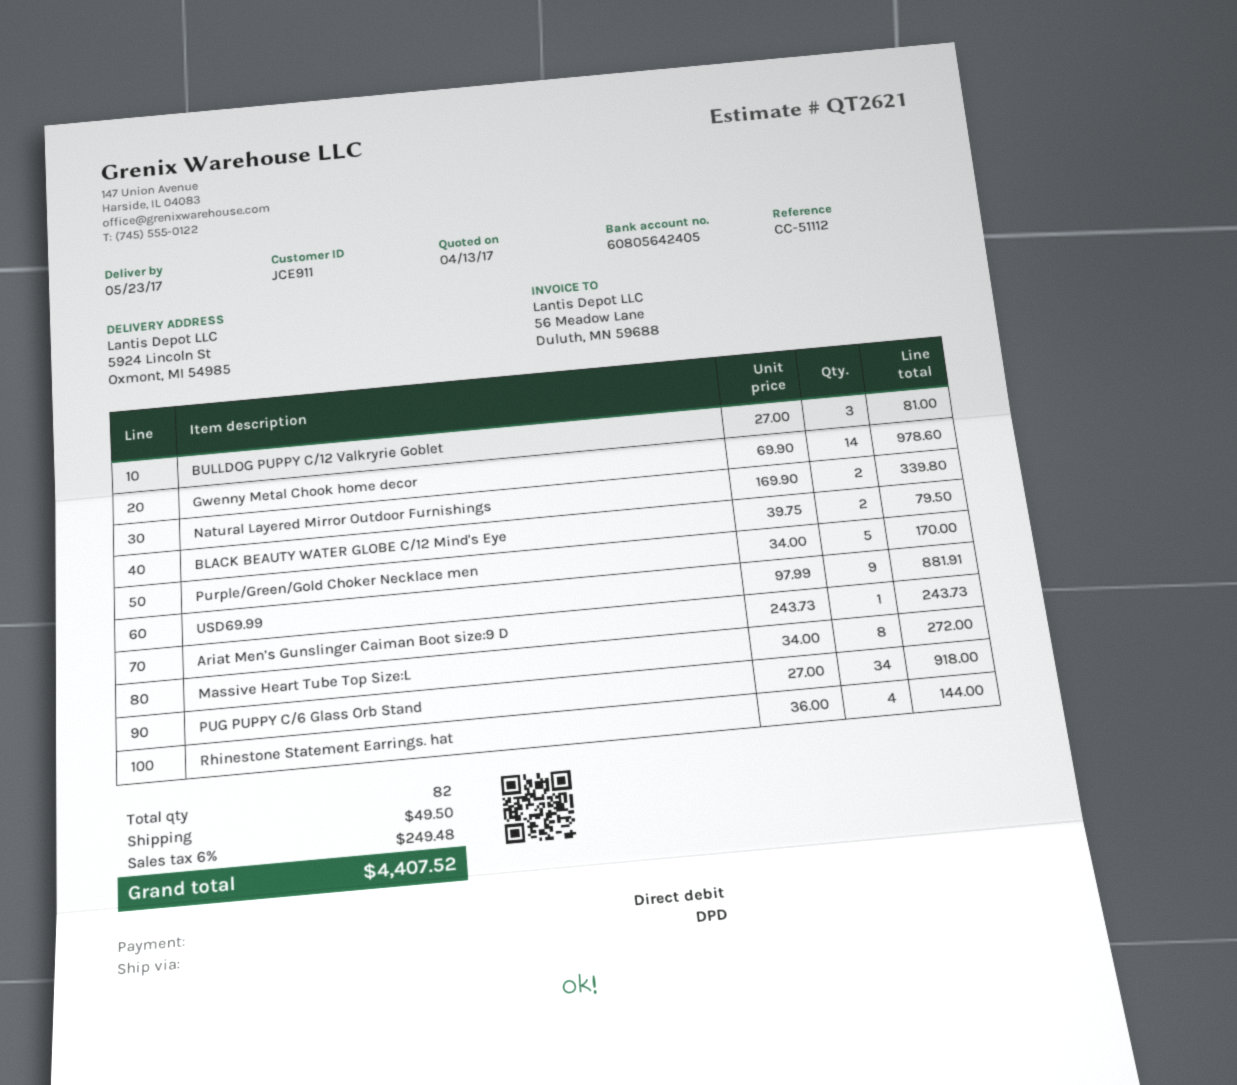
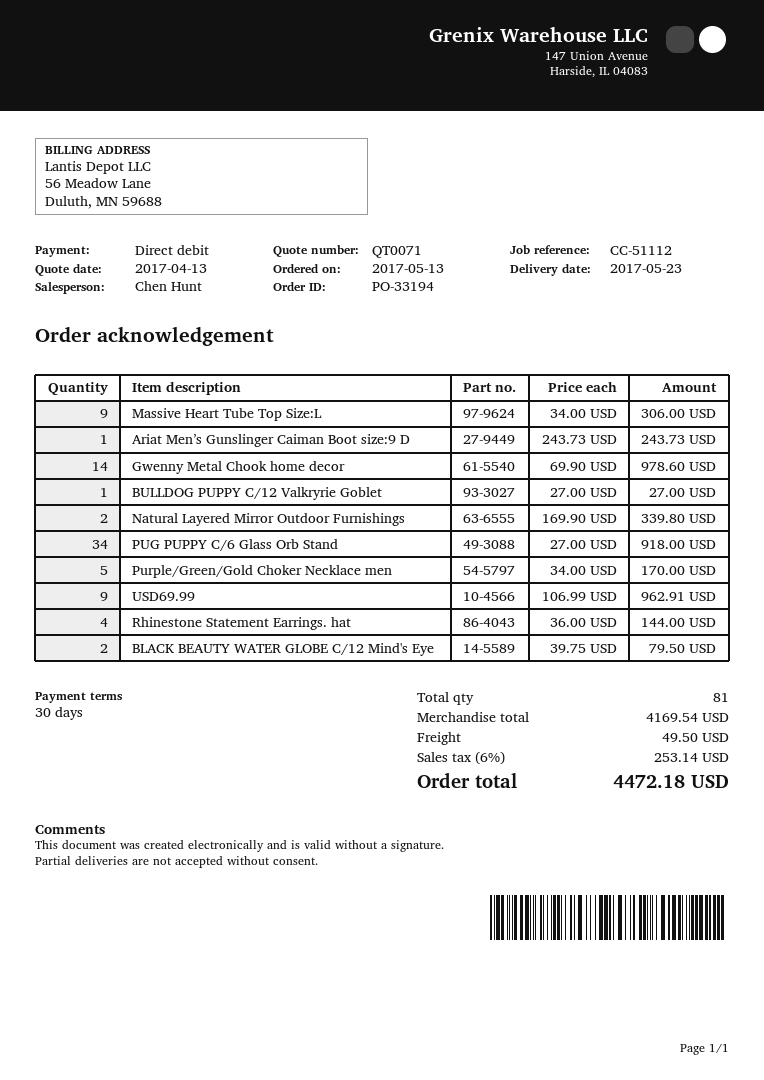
quote number: QT2621 -> QT0071
BULLDOG PUPPY C/12 Valkryrie Goblet: 3 x 27.00 = 81.00 -> 1 x 27.00 = 27.00
USD69.99: 9 x 97.99 = 881.91 -> 9 x 106.99 = 962.91
Massive Heart Tube Top Size:L: 8 x 34.00 = 272.00 -> 9 x 34.00 = 306.00
total quantity: 82 -> 81
tax: 6% = 249.48 -> 6% = 253.14
total: 4407.52 -> 4472.18

